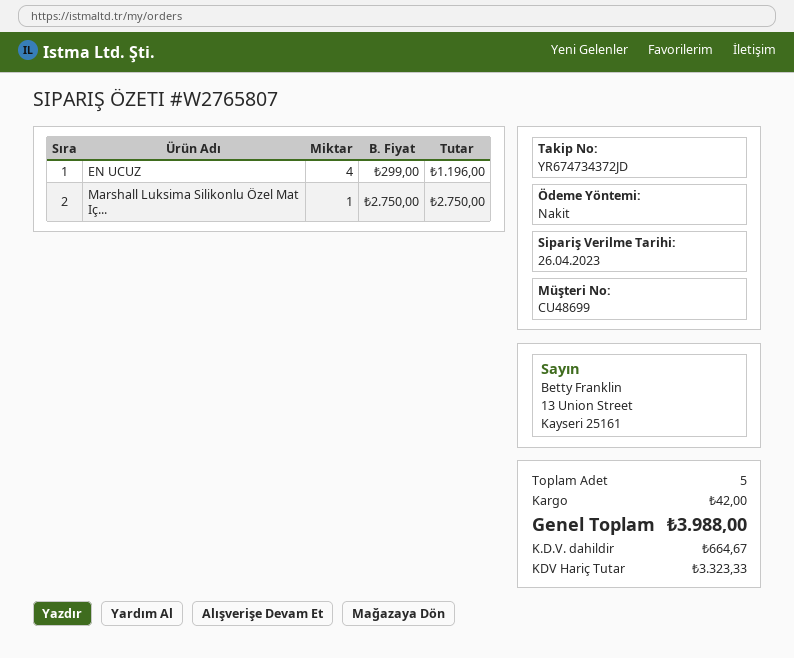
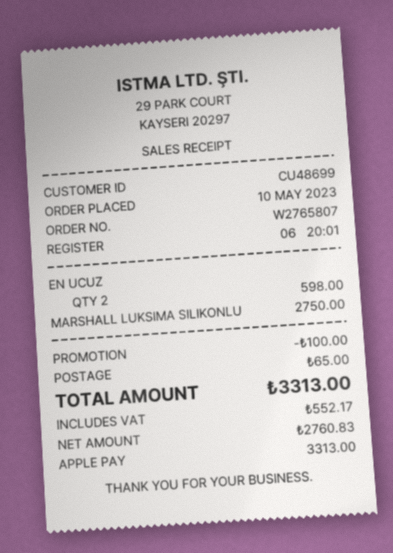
order date: 2023-04-26 -> 2023-05-10
payment method: cash -> Apple Pay
EN UCUZ: 4 for 1196.00 -> 2 for 598.00
discount: none -> 100.00
shipping: 42.00 -> 65.00
net: 3323.33 -> 2760.83
tax: 664.67 -> 552.17
total: 3988.00 -> 3313.00

